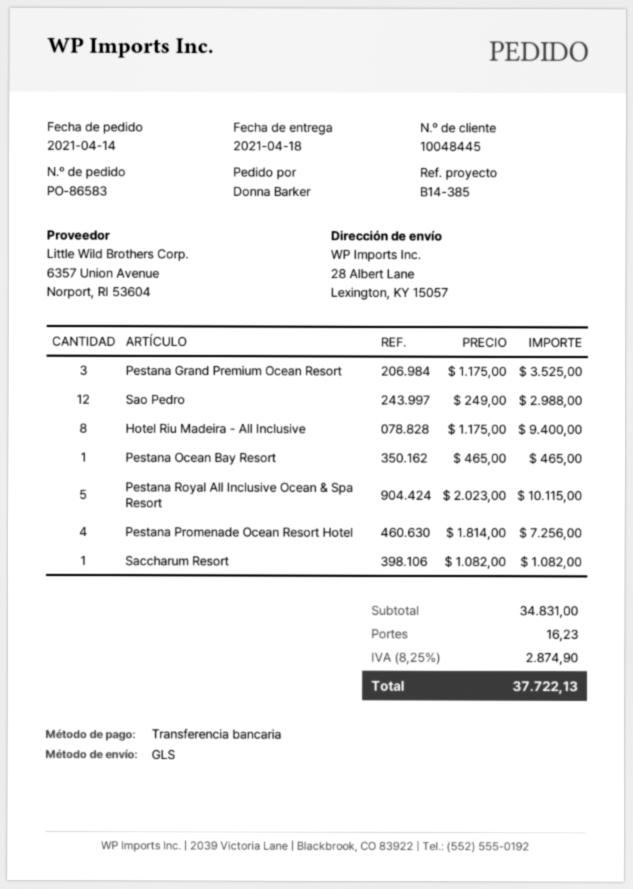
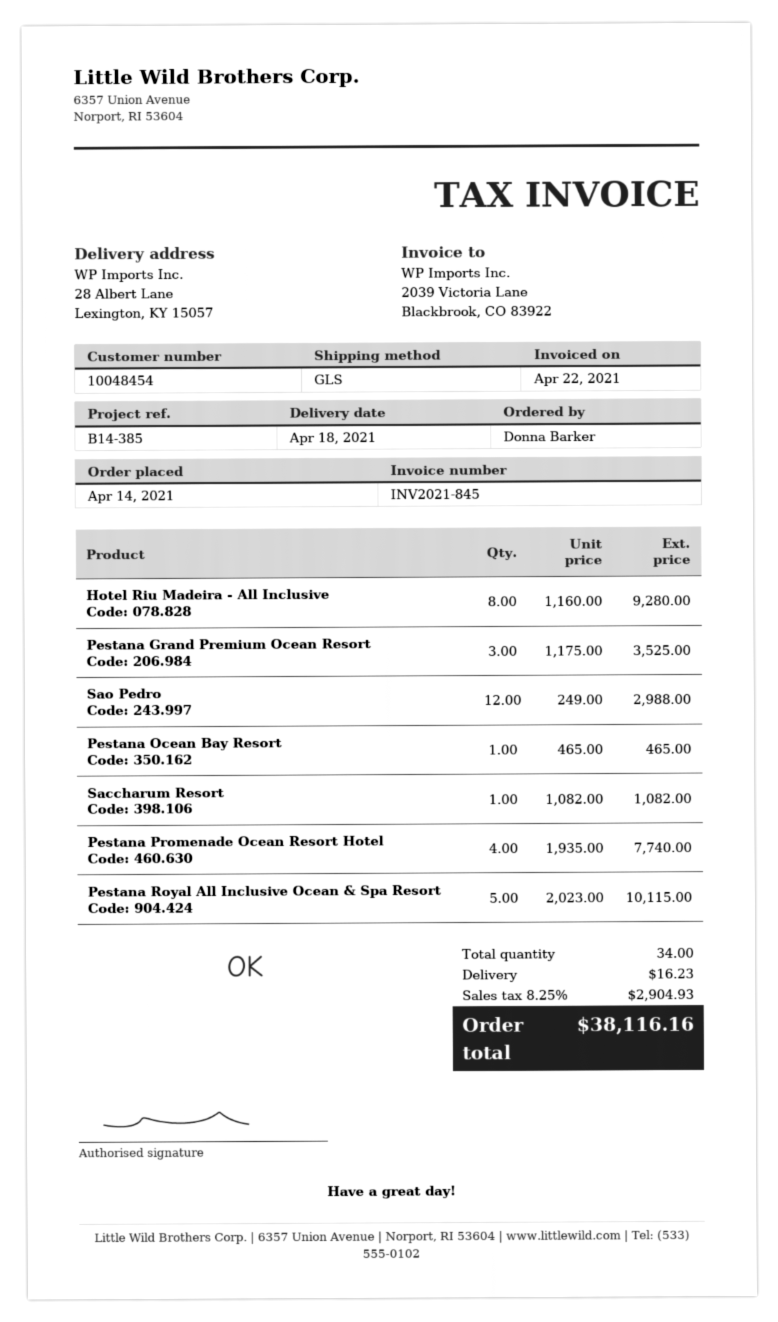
customer number: 10048445 -> 10048454
Hotel Riu Madeira - All Inclusive: 8 x 1175.00 = 9400.00 -> 8 x 1160.00 = 9280.00
Pestana Promenade Ocean Resort Hotel: 4 x 1814.00 = 7256.00 -> 4 x 1935.00 = 7740.00
tax: 8.25% = 2874.90 -> 8.25% = 2904.93
total: 37722.13 -> 38116.16

